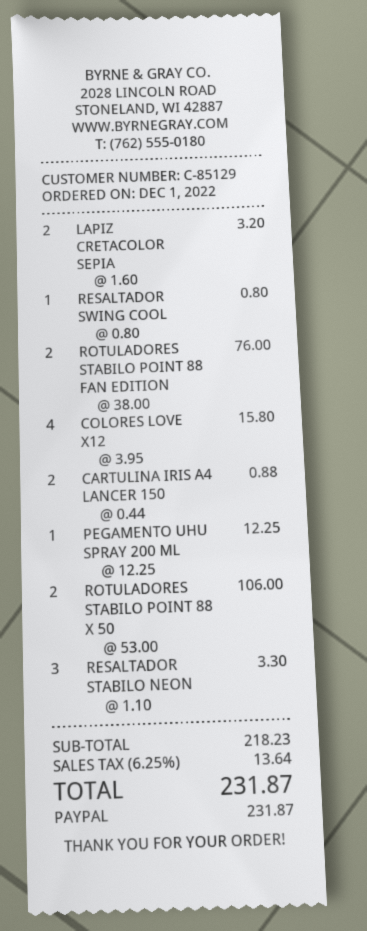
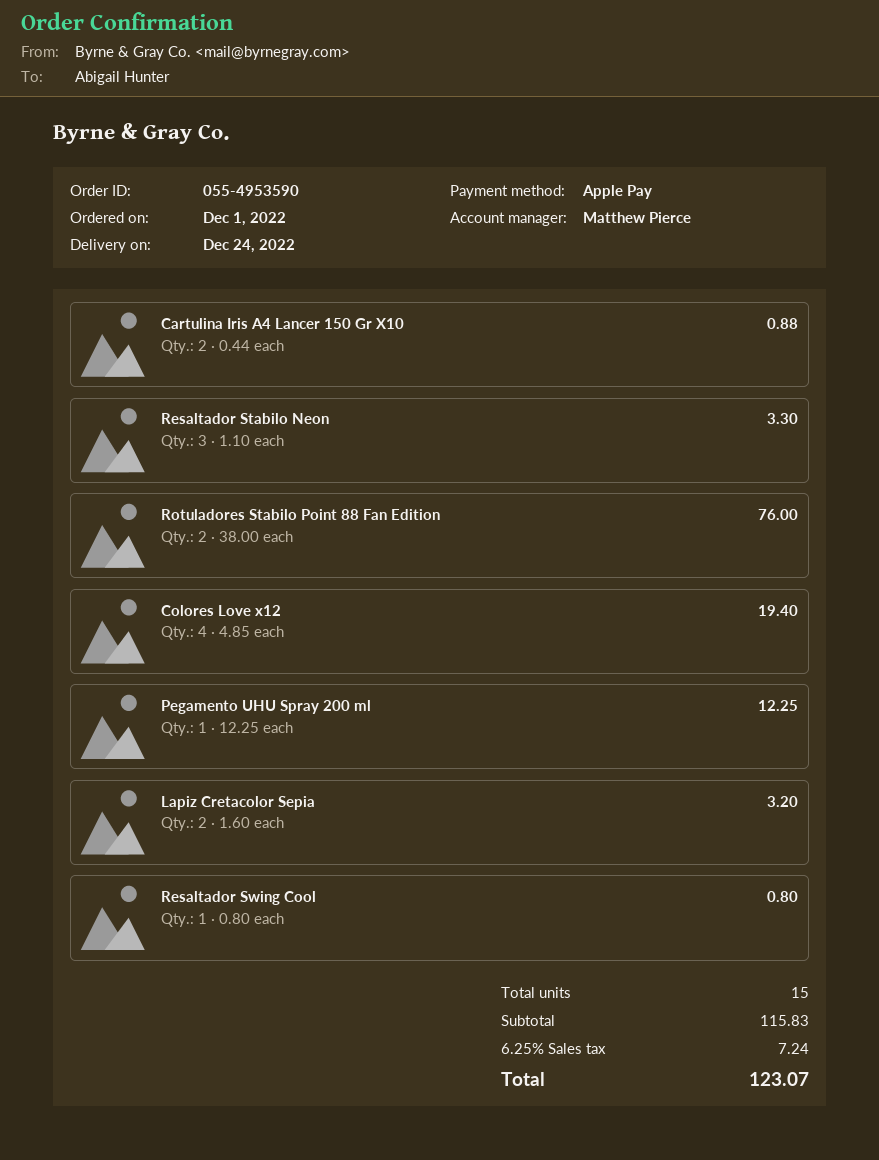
payment method: PayPal -> Apple Pay
COLORES LOVE X12: 4 x 3.95 = 15.80 -> 4 x 4.85 = 19.40
ROTULADORES STABILO POINT 88 X 50: 2 x 53.00 = 106.00 -> none
subtotal: 218.23 -> 115.83
tax: 6.25% = 13.64 -> 6.25% = 7.24
total: 231.87 -> 123.07

